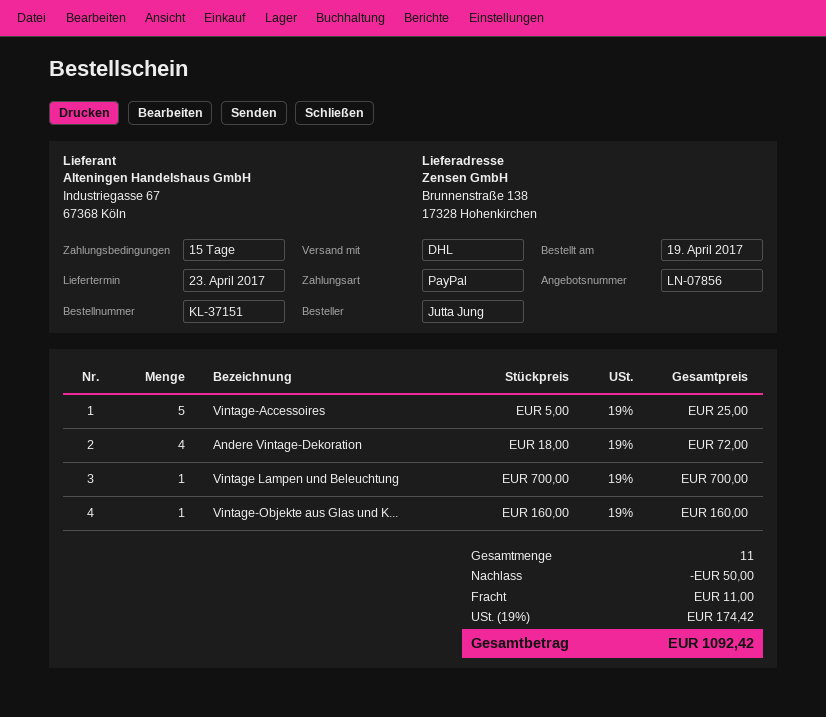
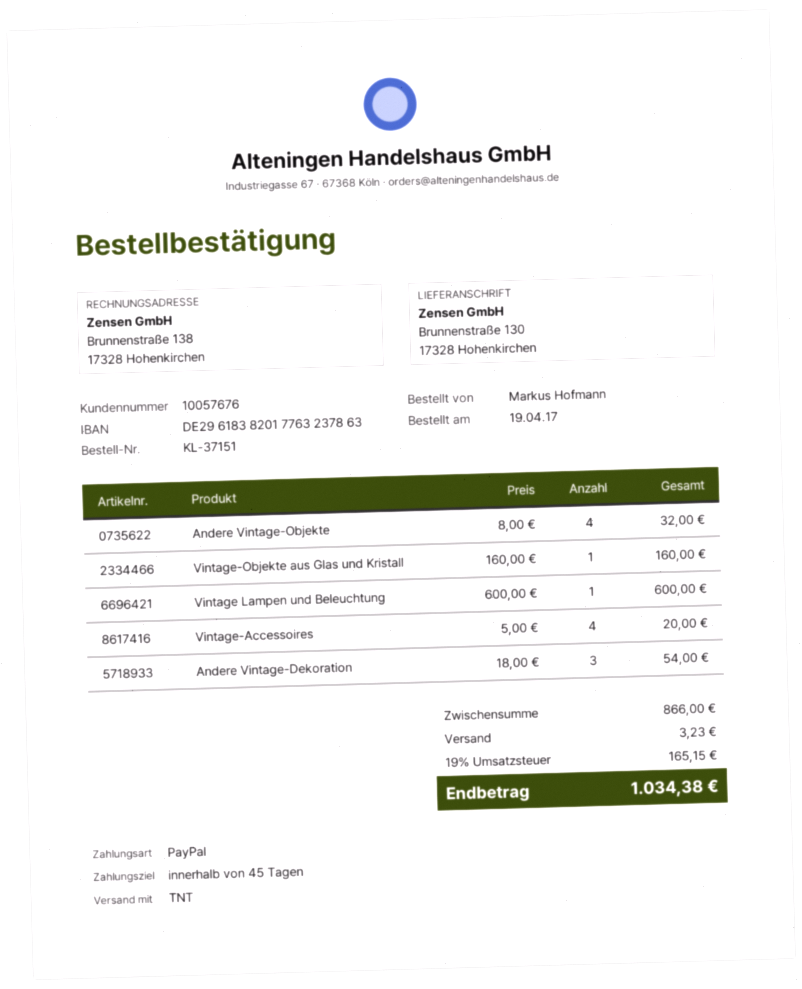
payment terms: 15 days -> 45 days
ordered by: Jutta Jung -> Markus Hofmann
shipping method: DHL -> TNT
ship to: Brunnenstraße 138, 17328 Hohenkirchen -> Brunnenstraße 130, 17328 Hohenkirchen
Vintage-Accessoires: 5 x 5.00 = 25.00 -> 4 x 5.00 = 20.00
Andere Vintage-Dekoration: 4 x 18.00 = 72.00 -> 3 x 18.00 = 54.00
Vintage Lampen und Beleuchtung: 1 x 700.00 = 700.00 -> 1 x 600.00 = 600.00
Andere Vintage-Objekte: none -> 4 x 8.00 = 32.00
discount: 50.00 -> none
shipping: 11.00 -> 3.23
tax: 19% = 174.42 -> 19% = 165.15
total: 1092.42 -> 1034.38

